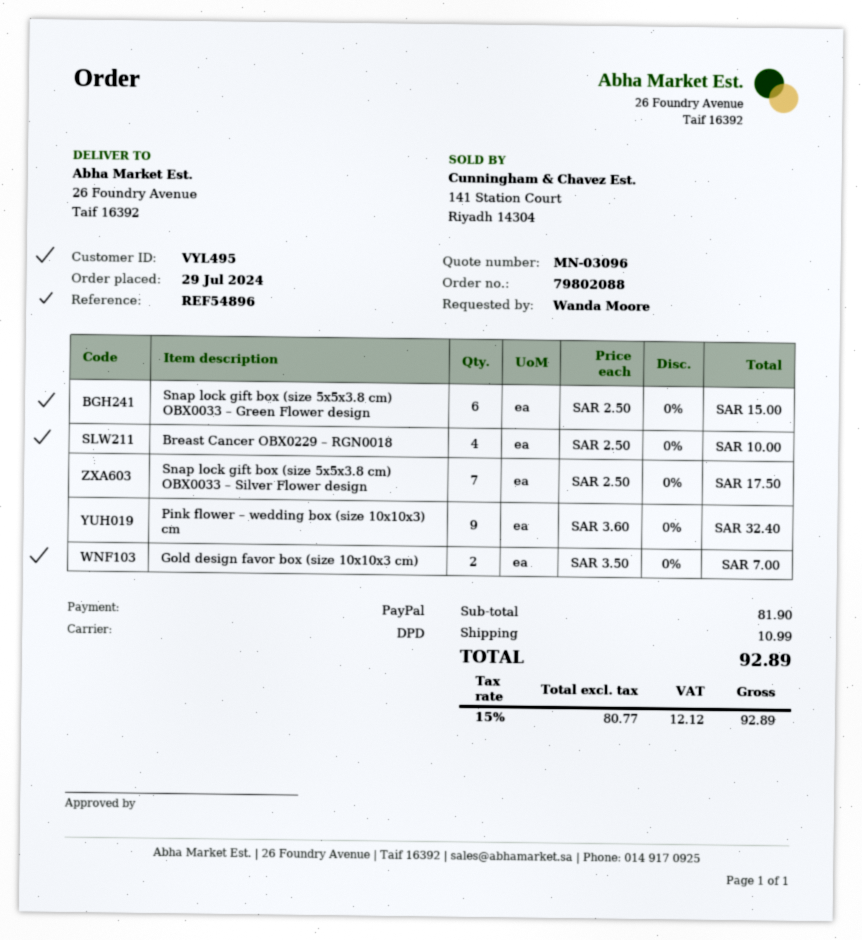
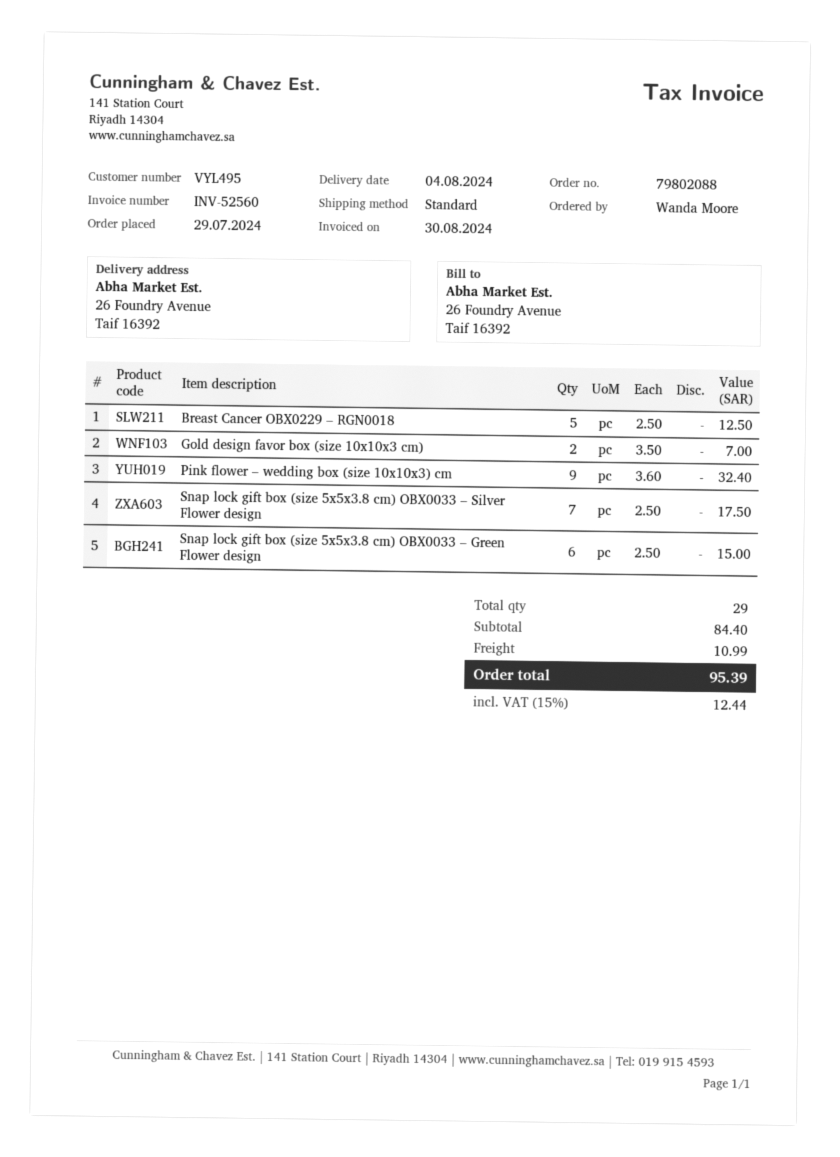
shipping method: DPD -> standard
Breast Cancer OBX0229 – RGN0018: 4 x 2.50 = 10.00 -> 5 x 2.50 = 12.50
subtotal: 81.90 -> 84.40
tax: 15% = 12.12 -> 15% = 12.44
total: 92.89 -> 95.39

